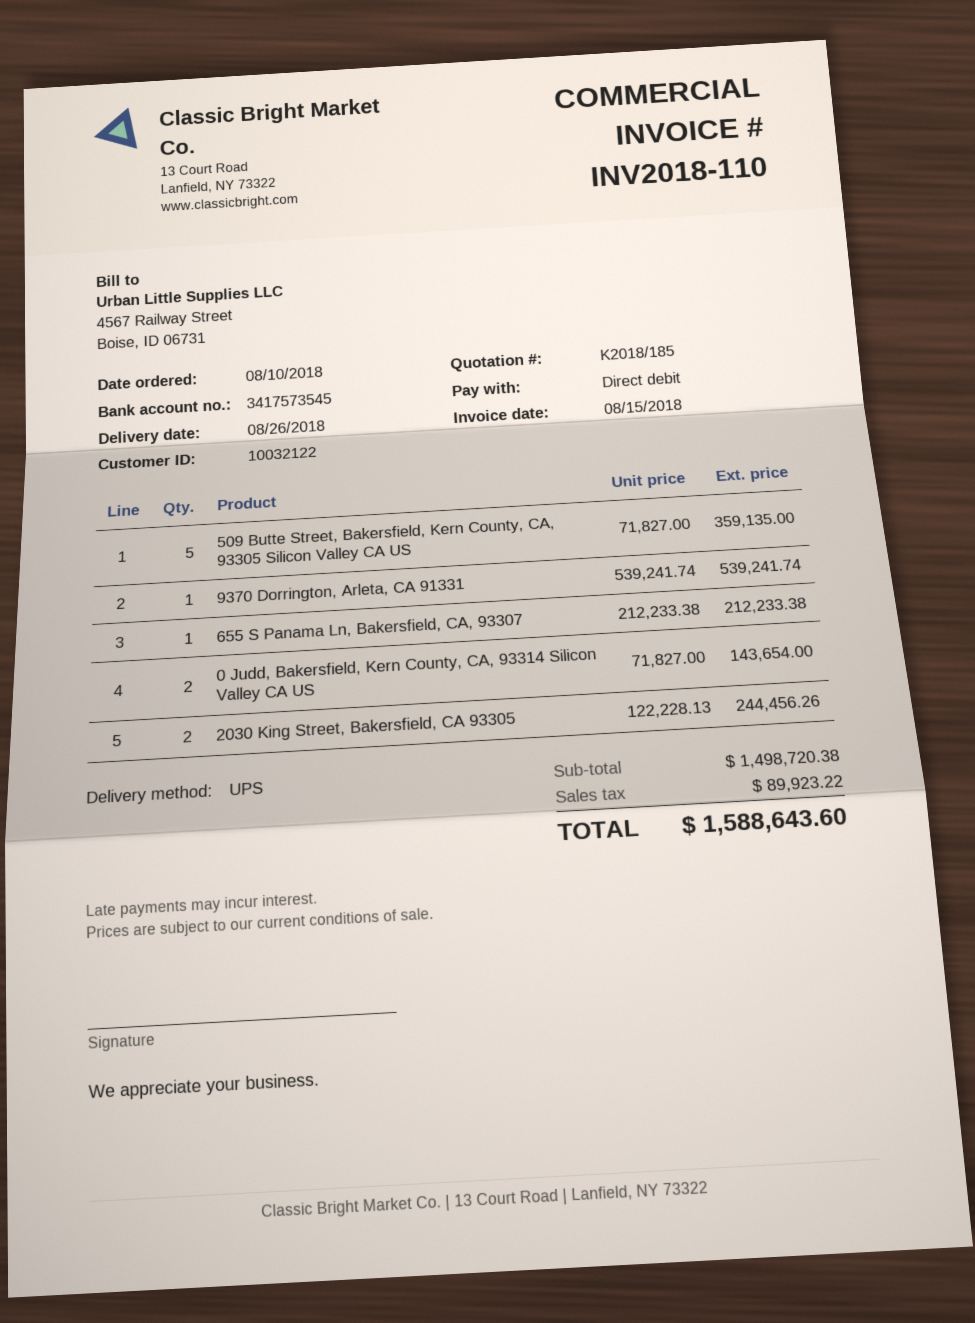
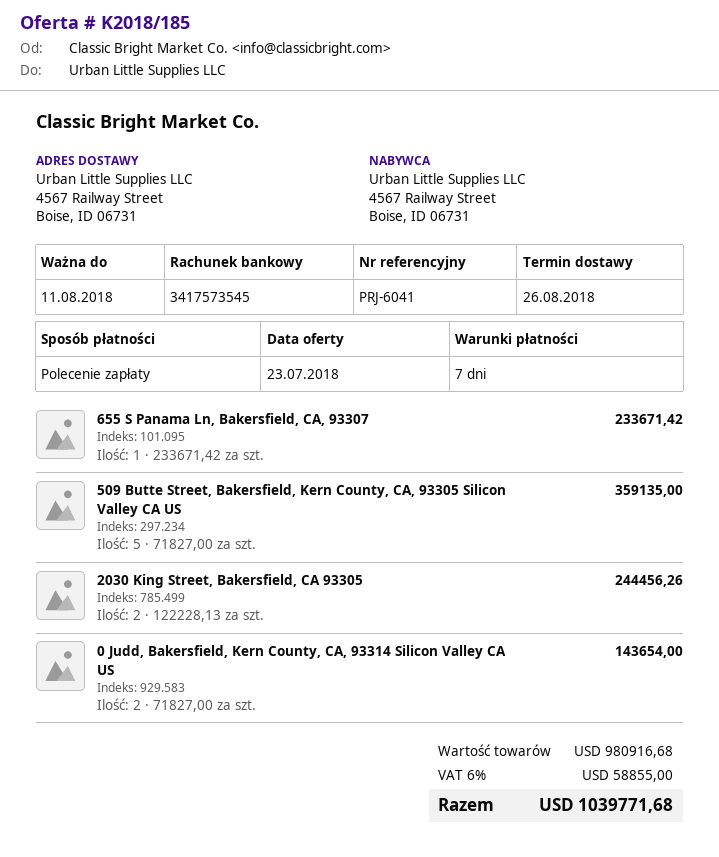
9370 Dorrington, Arleta, CA 91331: 1 x 539241.74 = 539241.74 -> none
655 S Panama Ln, Bakersfield, CA, 93307: 1 x 212233.38 = 212233.38 -> 1 x 233671.42 = 233671.42
subtotal: 1498720.38 -> 980916.68
tax: 89923.22 -> 58855.00
total: 1588643.60 -> 1039771.68

